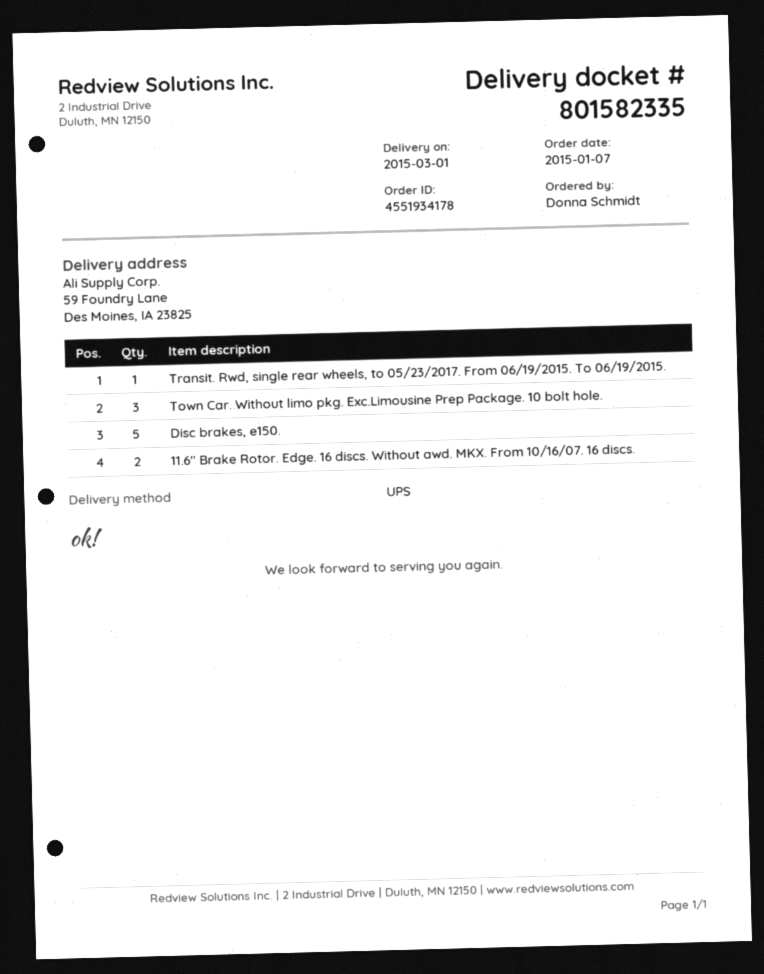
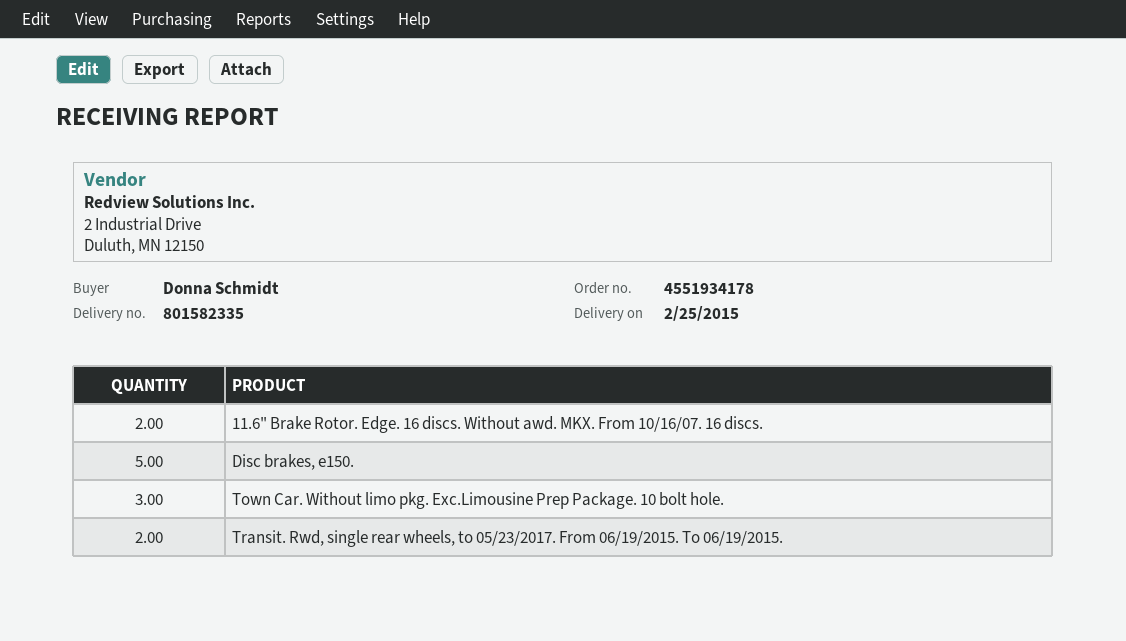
delivery date: 2015-03-01 -> 2015-02-25
Transit. Rwd, single rear wheels, to 05/23/2017. From 06/19/2015. To 06/19/2015.: 1 -> 2

